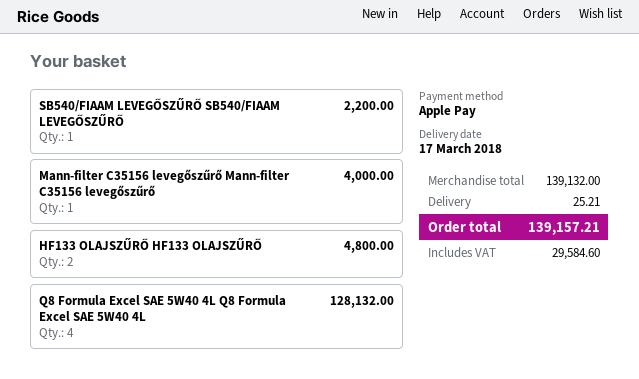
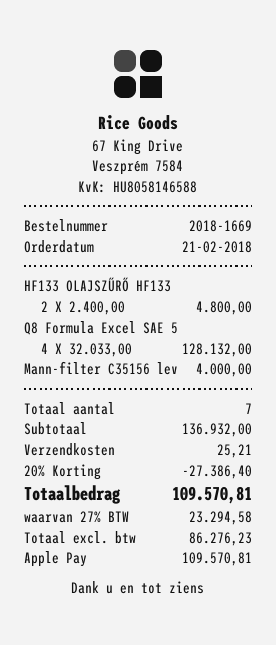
SB540/FIAAM LEVEGŐSZŰRŐ SB540/FIAAM LEVEGŐSZŰRŐ: 1 for 2200.00 -> none
subtotal: 139132.00 -> 136932.00
discount: none -> 20% = 27386.40
tax: 29584.60 -> 23294.58
total: 139157.21 -> 109570.81

